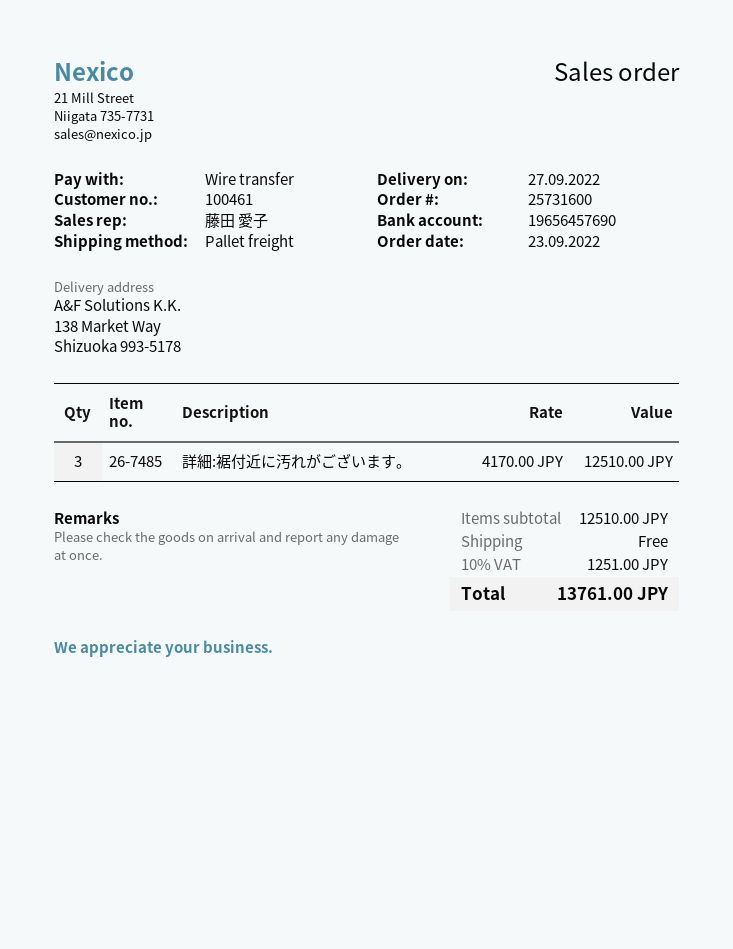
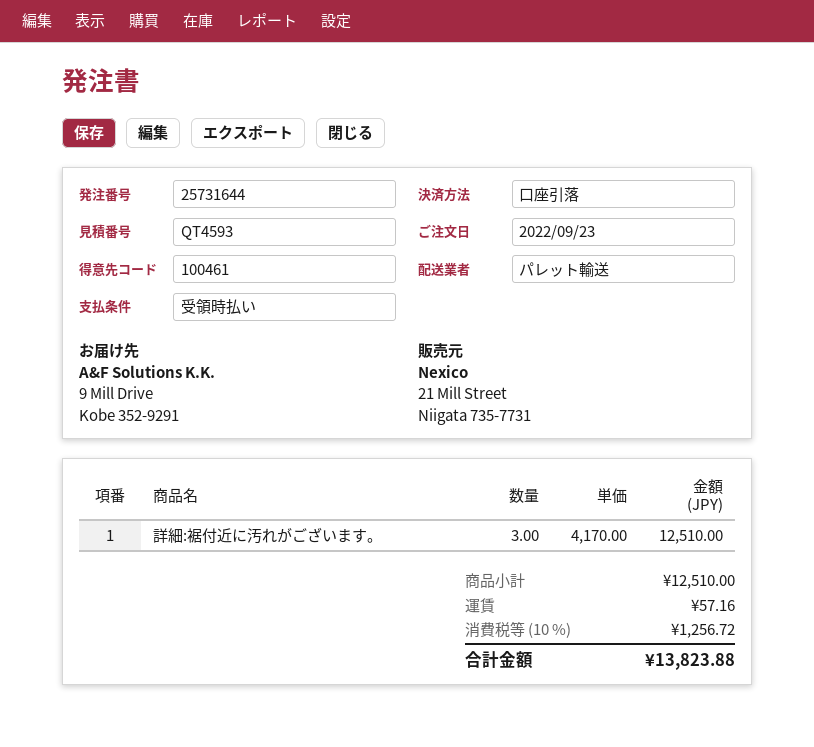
order number: 25731600 -> 25731644
payment method: bank transfer -> direct debit
ship to: 138 Market Way, Shizuoka 993-5178 -> 9 Mill Drive, Kobe 352-9291
shipping: 0.00 -> 57.16
tax: 10% = 1251.00 -> 10% = 1256.72
total: 13761.00 -> 13823.88

